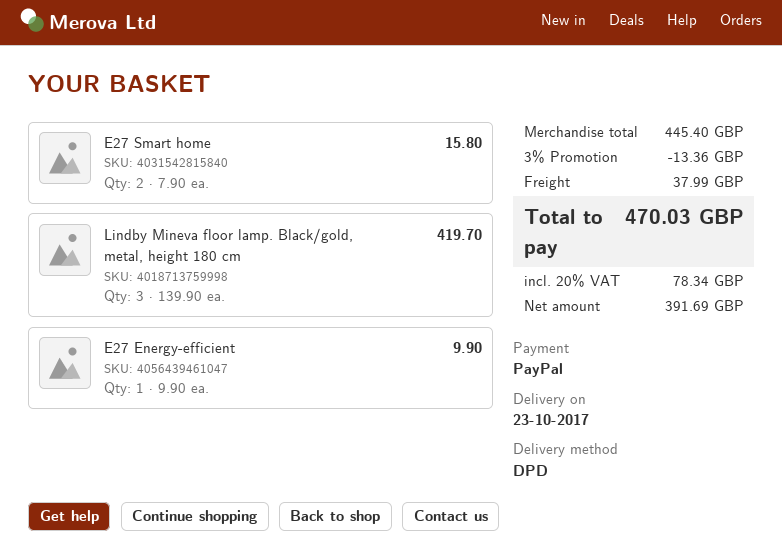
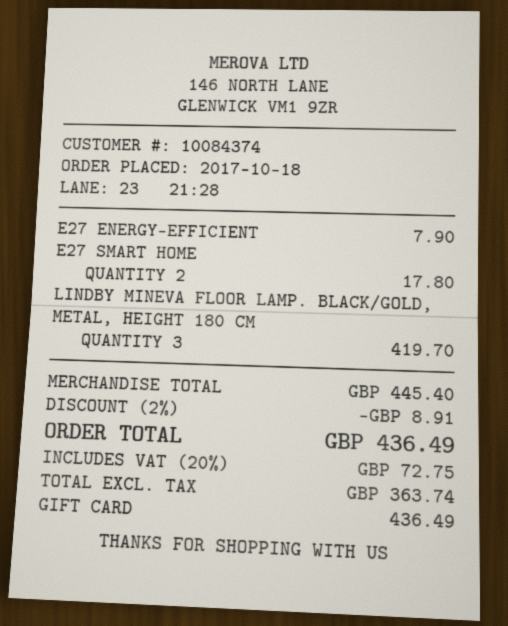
payment method: PayPal -> gift card
E27 Smart home: 2 for 15.80 -> 2 for 17.80
E27 Energy-efficient: 1 for 9.90 -> 1 for 7.90
discount: 3% = 13.36 -> 2% = 8.91
shipping: 37.99 -> none
net: 391.69 -> 363.74
tax: 20% = 78.34 -> 20% = 72.75
total: 470.03 -> 436.49

